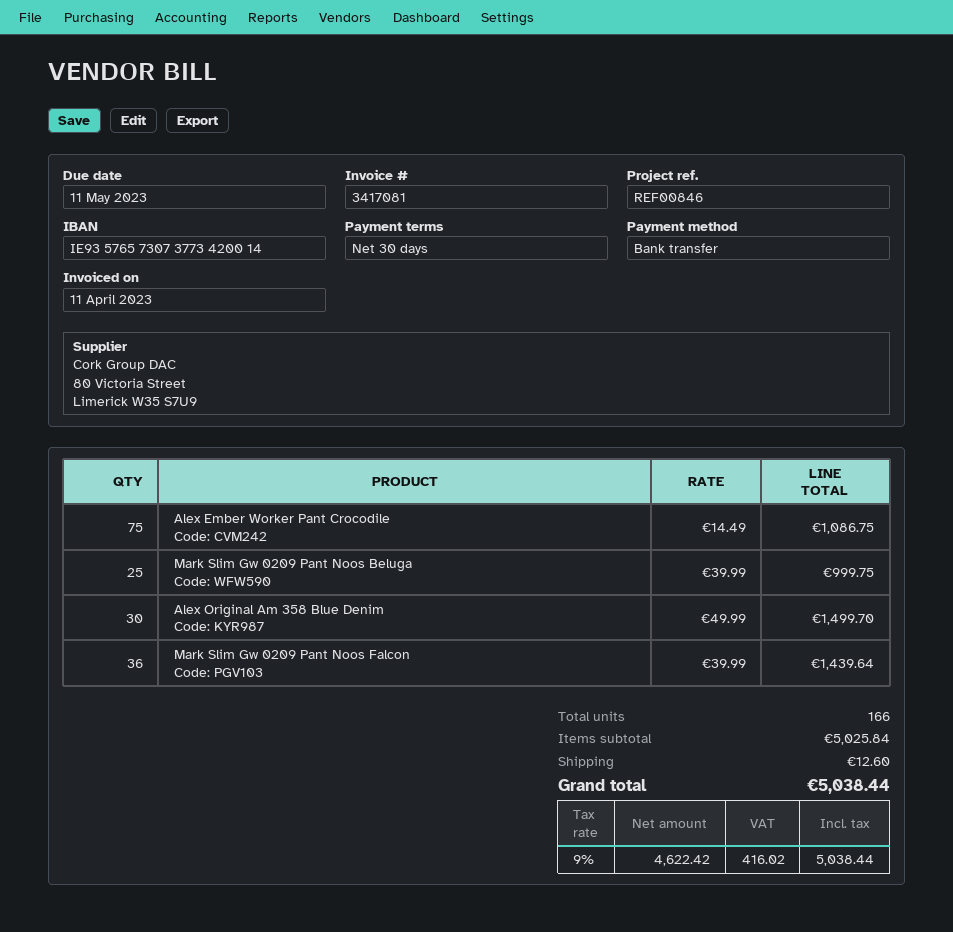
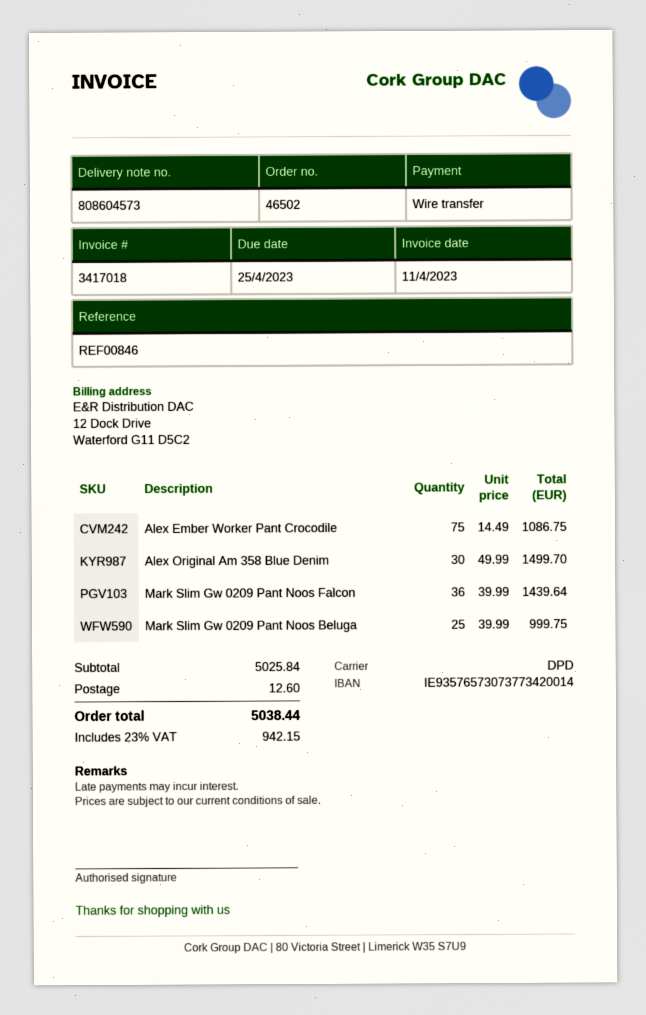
invoice number: 3417081 -> 3417018
due date: 2023-05-11 -> 2023-04-25
tax: 9% = 416.02 -> 23% = 942.15

